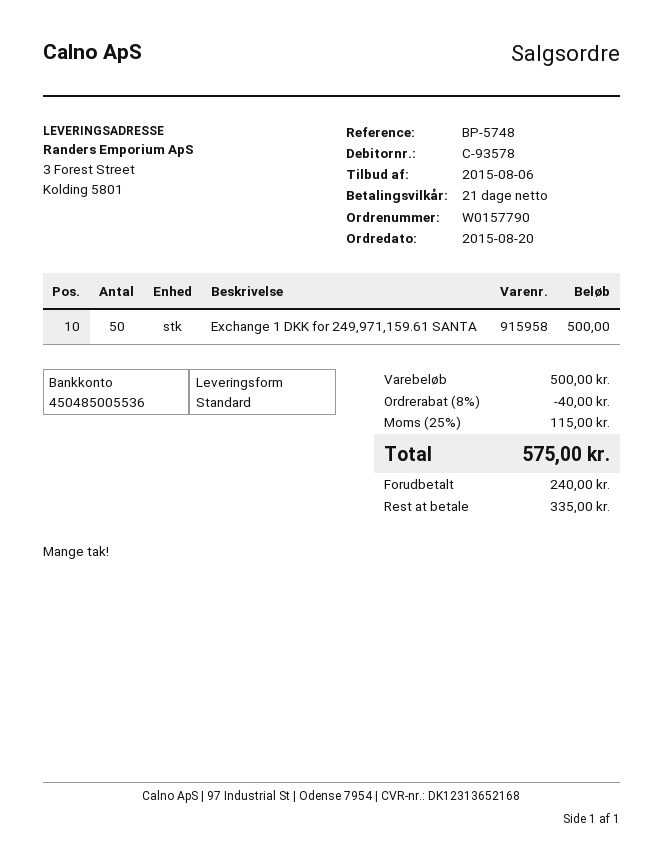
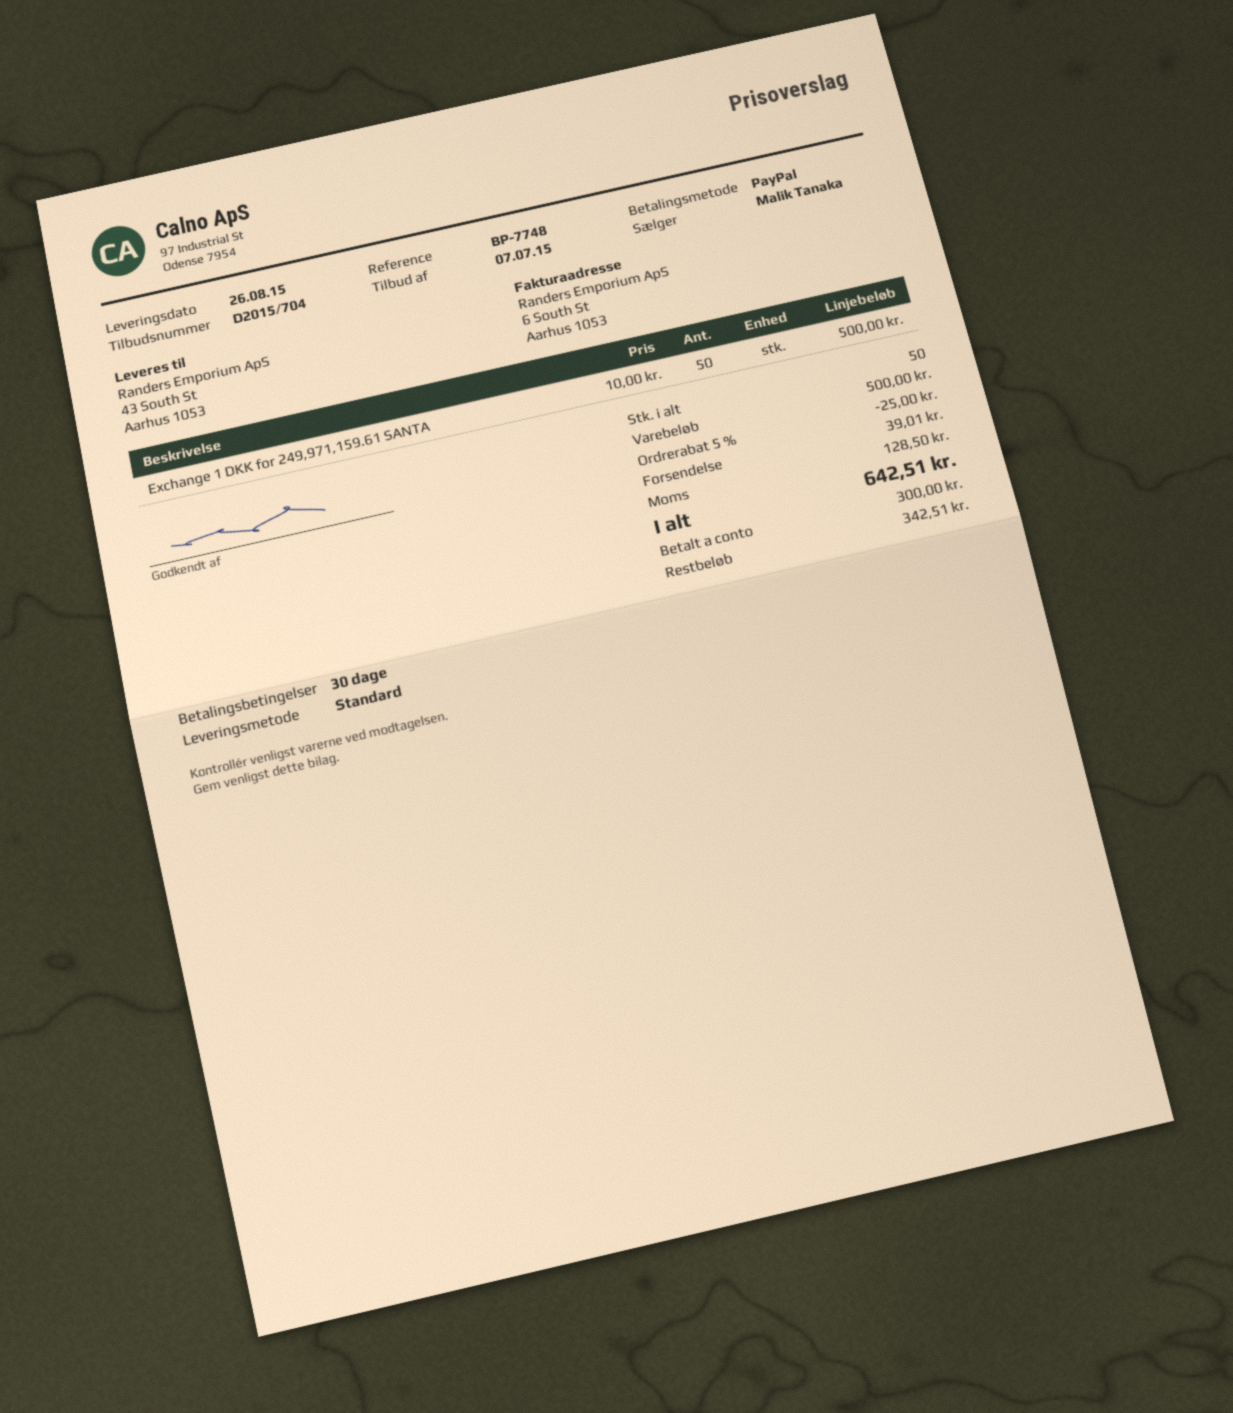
quote date: 2015-08-06 -> 2015-07-07
payment terms: 21 days -> 30 days
reference: BP-5748 -> BP-7748
ship to: 3 Forest Street, Kolding 5801 -> 43 South St, Aarhus 1053
discount: 8% = 40.00 -> 5% = 25.00
shipping: none -> 39.01
tax: 115.00 -> 128.50
total: 575.00 -> 642.51
deposit: 240.00 -> 300.00
balance: 335.00 -> 342.51

